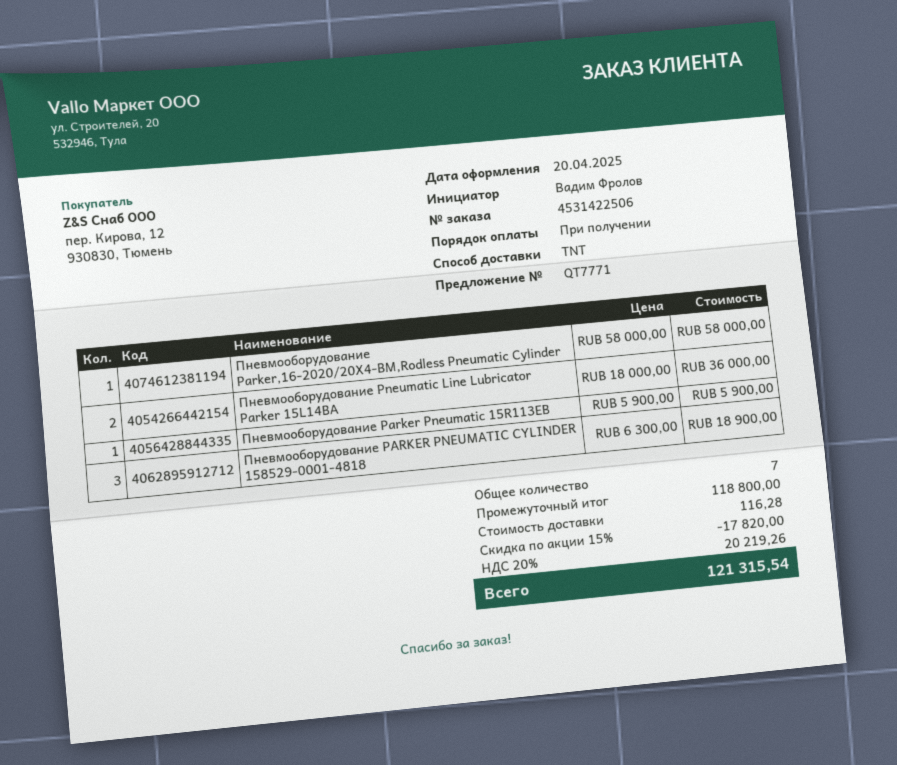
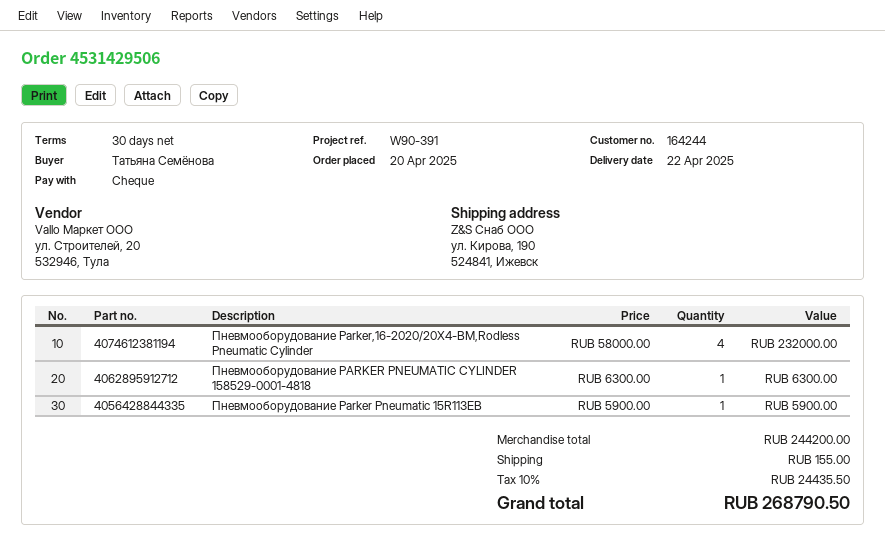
order number: 4531422506 -> 4531429506
payment terms: on receipt -> 30 days
ordered by: Вадим Фролов -> Татьяна Семёнова
Пневмооборудование Parker,16-2020/20X4-BM,Rodless Pneumatic Cylinder: 1 x 58000.00 = 58000.00 -> 4 x 58000.00 = 232000.00
Пневмооборудование Pneumatic Line Lubricator Parker 15L14BA: 2 x 18000.00 = 36000.00 -> none
Пневмооборудование PARKER PNEUMATIC CYLINDER 158529-0001-4818: 3 x 6300.00 = 18900.00 -> 1 x 6300.00 = 6300.00
subtotal: 118800.00 -> 244200.00
discount: 15% = 17820.00 -> none
shipping: 116.28 -> 155.00
tax: 20% = 20219.26 -> 10% = 24435.50
total: 121315.54 -> 268790.50

